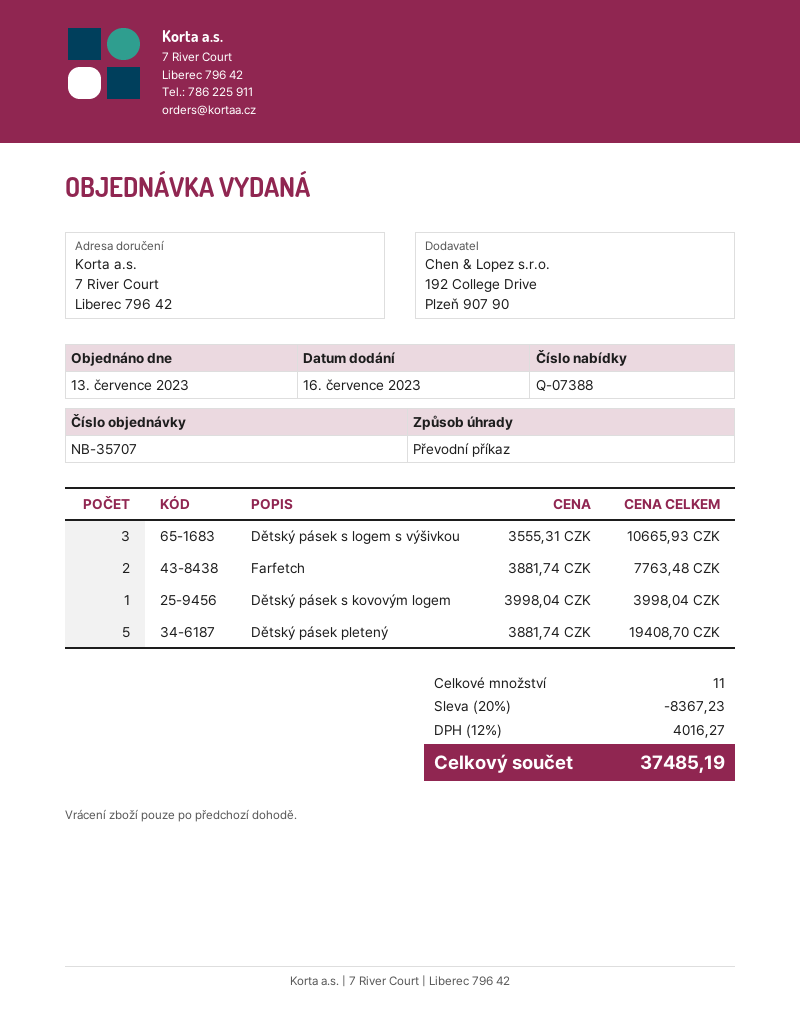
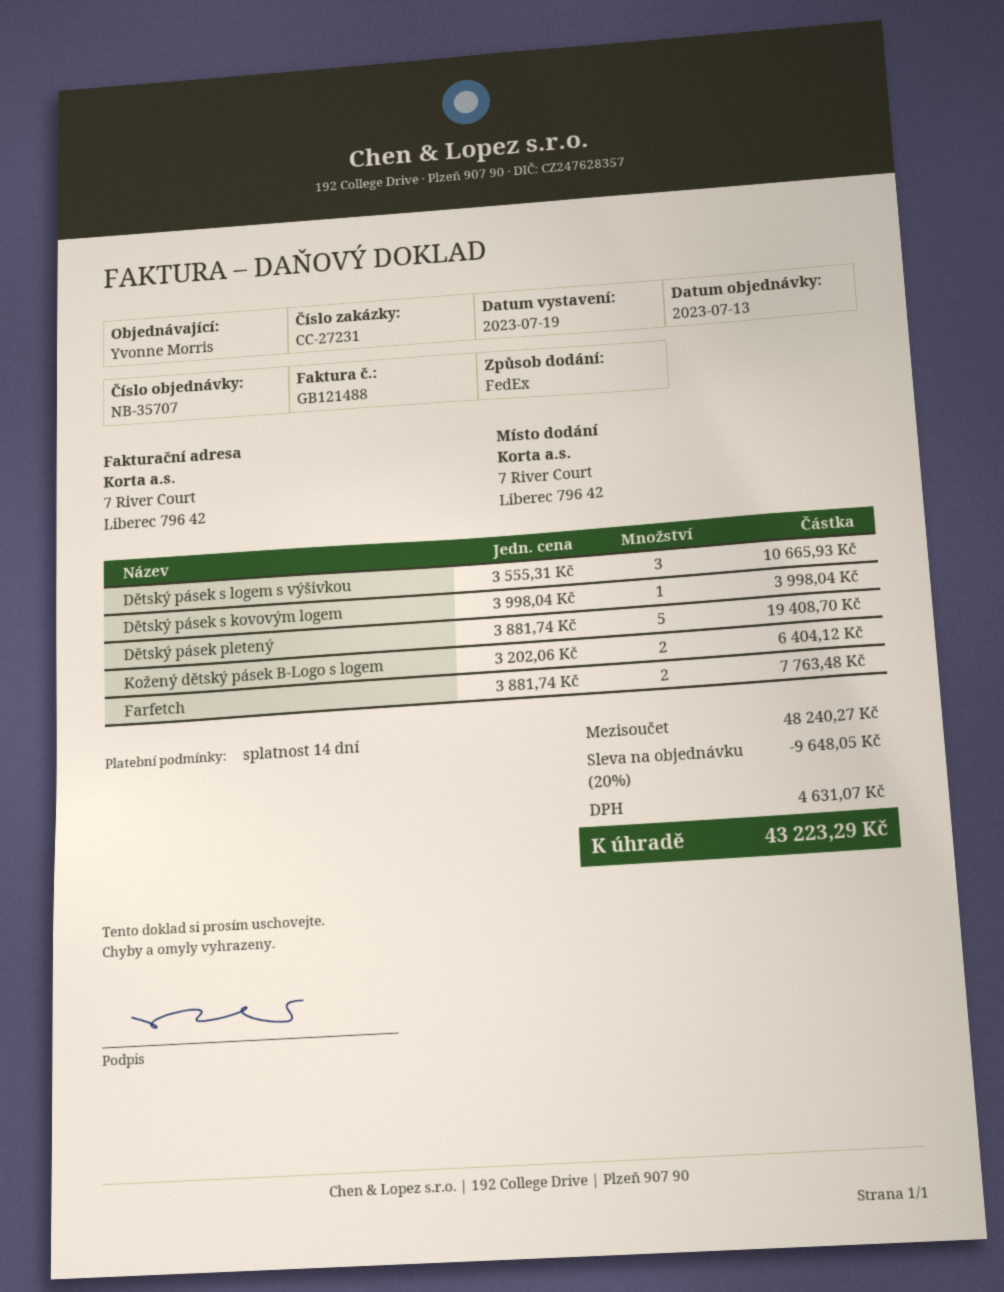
Kožený dětský pásek B-Logo s logem: none -> 2 x 3202.06 = 6404.12
discount: 20% = 8367.23 -> 20% = 9648.05
tax: 4016.27 -> 4631.07
total: 37485.19 -> 43223.29

